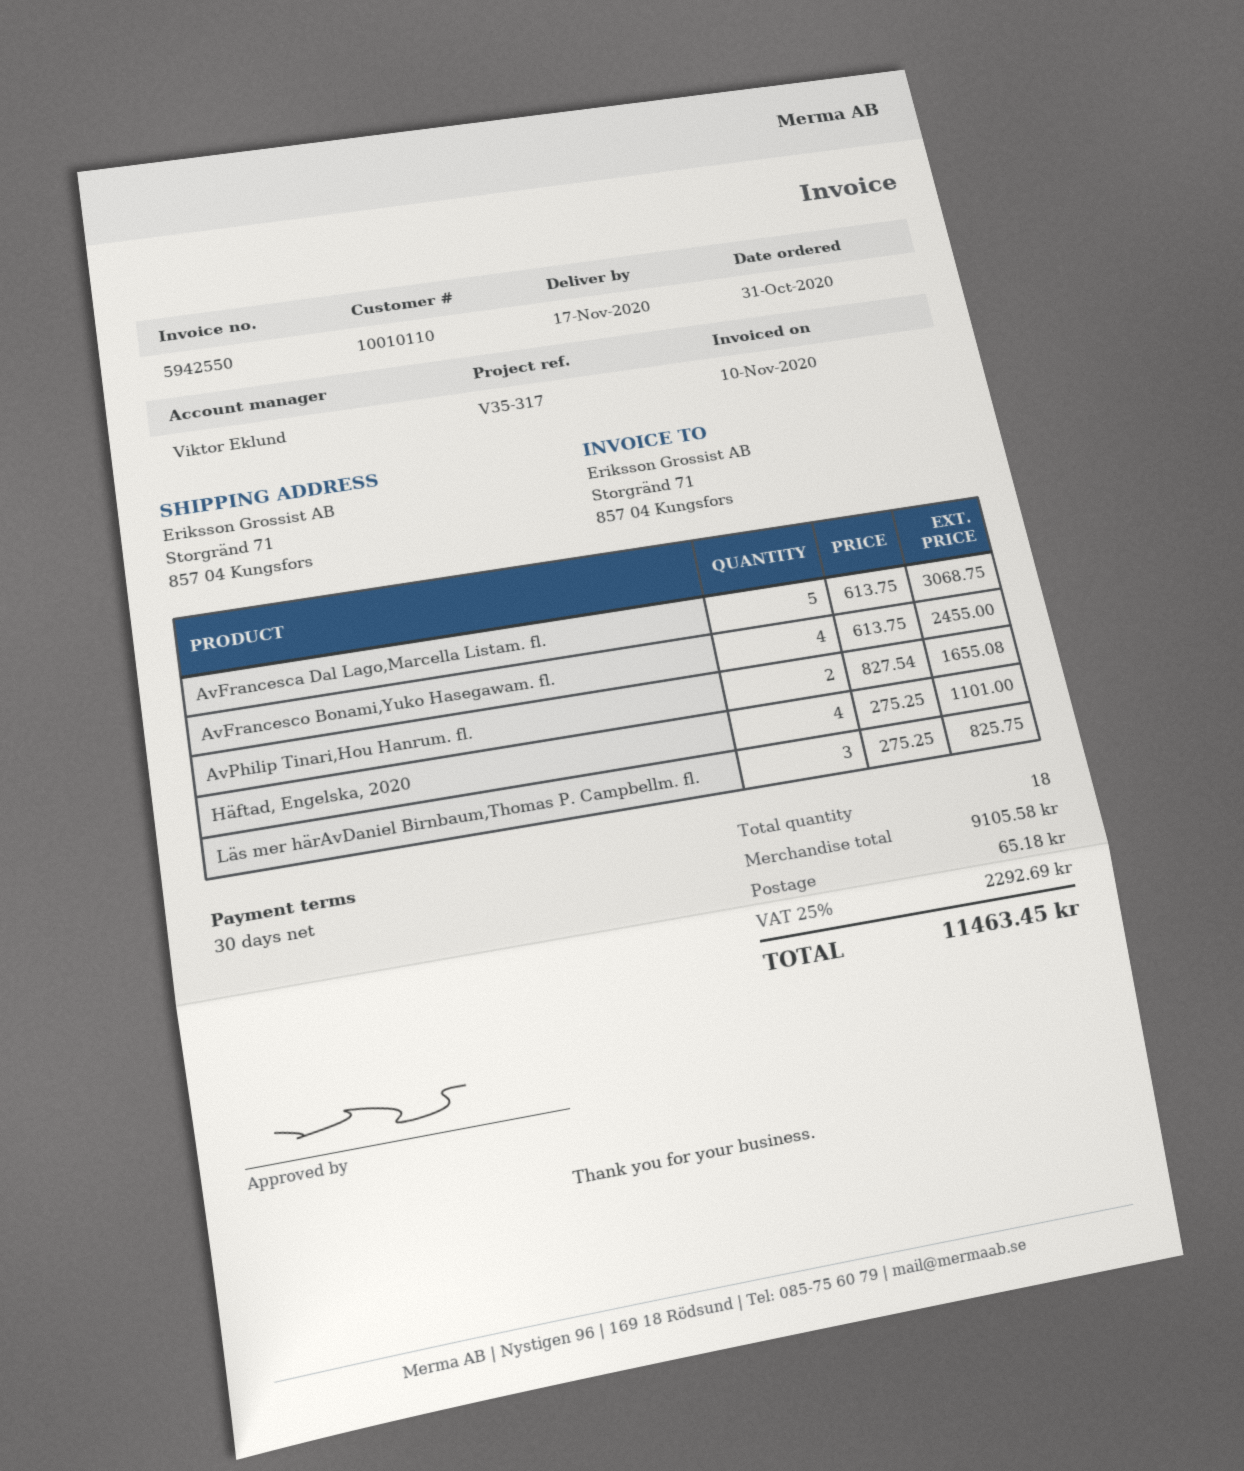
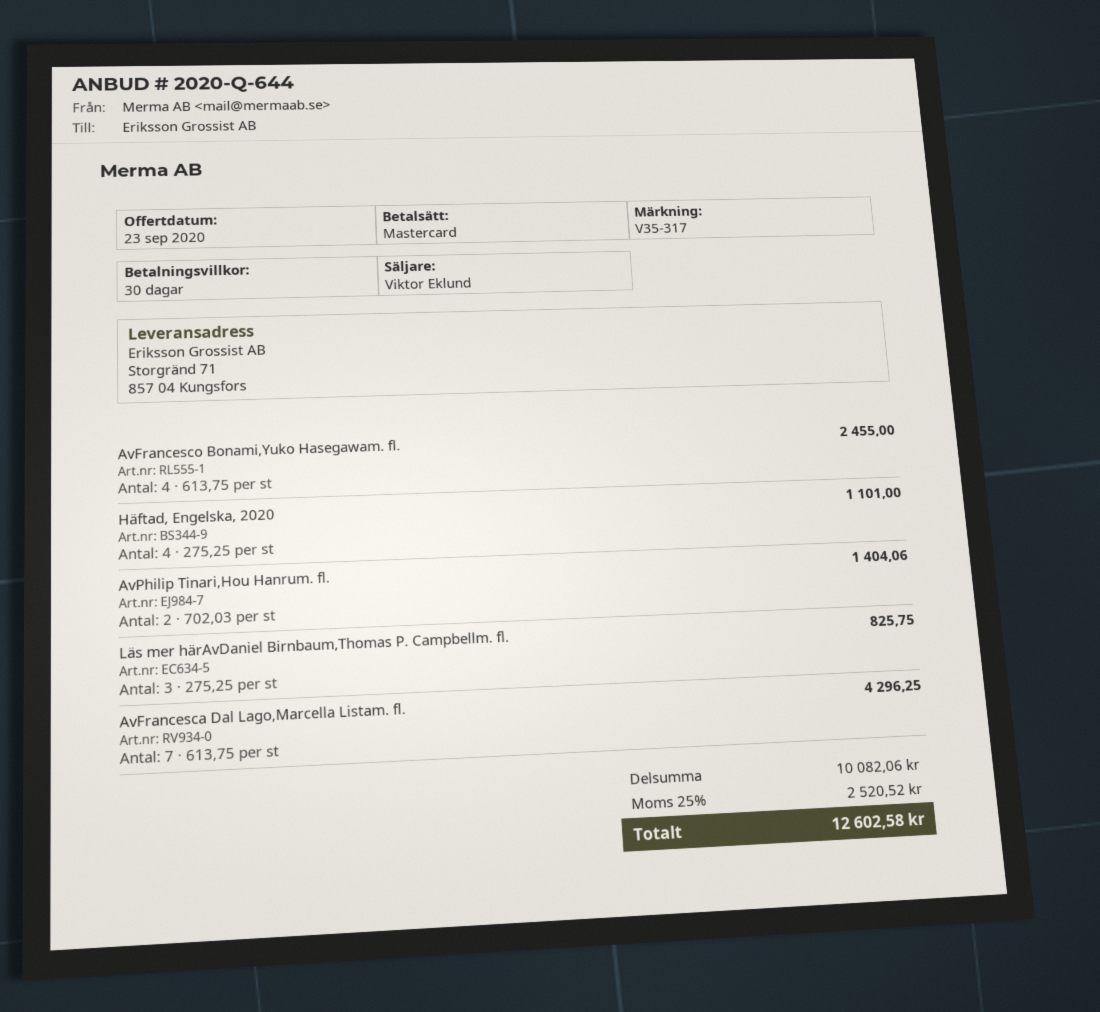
AvFrancesca Dal Lago,Marcella Listam. fl.: 5 x 613.75 = 3068.75 -> 7 x 613.75 = 4296.25
AvPhilip Tinari,Hou Hanrum. fl.: 2 x 827.54 = 1655.08 -> 2 x 702.03 = 1404.06
subtotal: 9105.58 -> 10082.06
shipping: 65.18 -> none
tax: 25% = 2292.69 -> 25% = 2520.52
total: 11463.45 -> 12602.58

